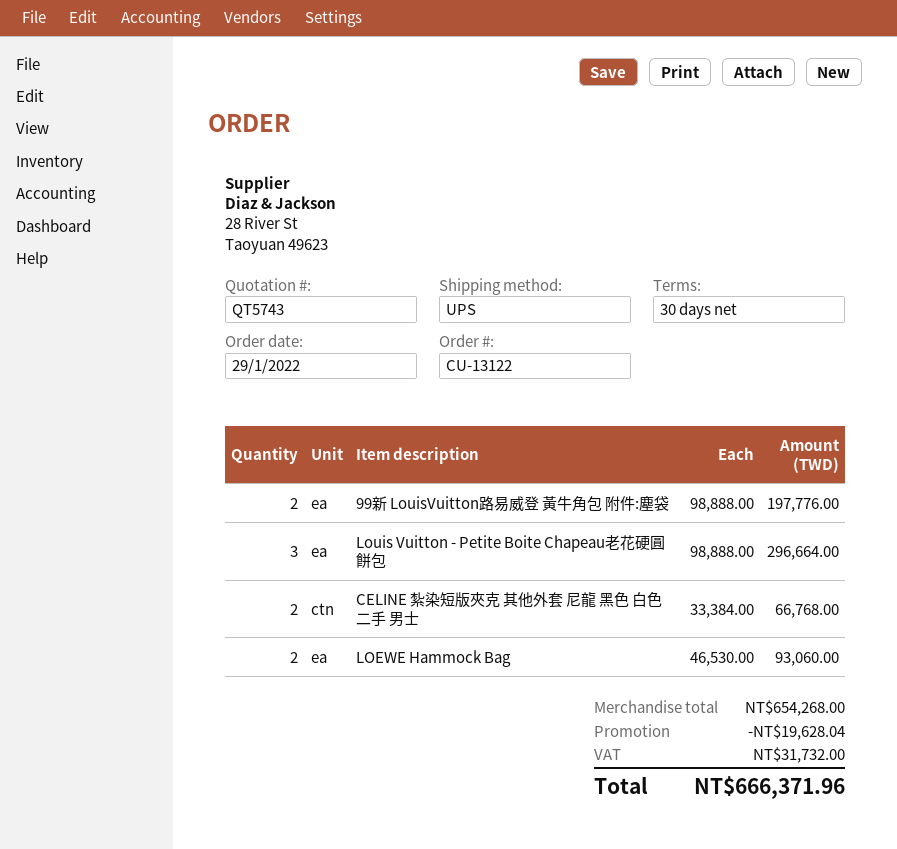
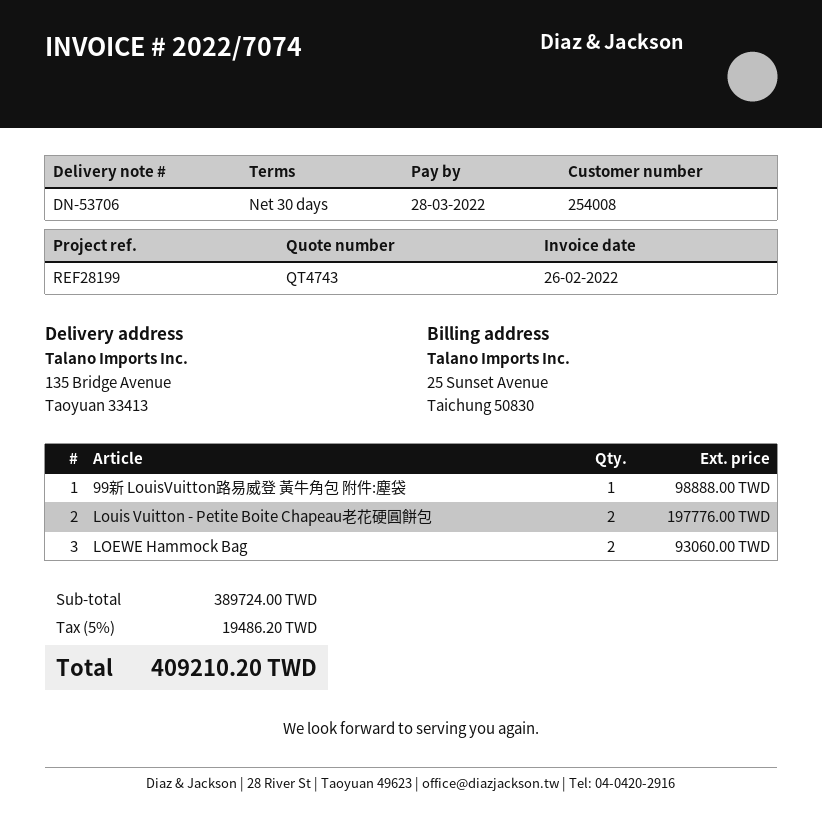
quote number: QT5743 -> QT4743
99新 LouisVuitton路易威登 黃牛角包 附件:塵袋: 2 for 197776.00 -> 1 for 98888.00
Louis Vuitton - Petite Boite Chapeau老花硬圓餅包: 3 for 296664.00 -> 2 for 197776.00
CELINE 紮染短版夾克 其他外套 尼龍 黑色 白色 二手 男士: 2 for 66768.00 -> none
subtotal: 654268.00 -> 389724.00
discount: 19628.04 -> none
tax: 31732.00 -> 19486.20
total: 666371.96 -> 409210.20

